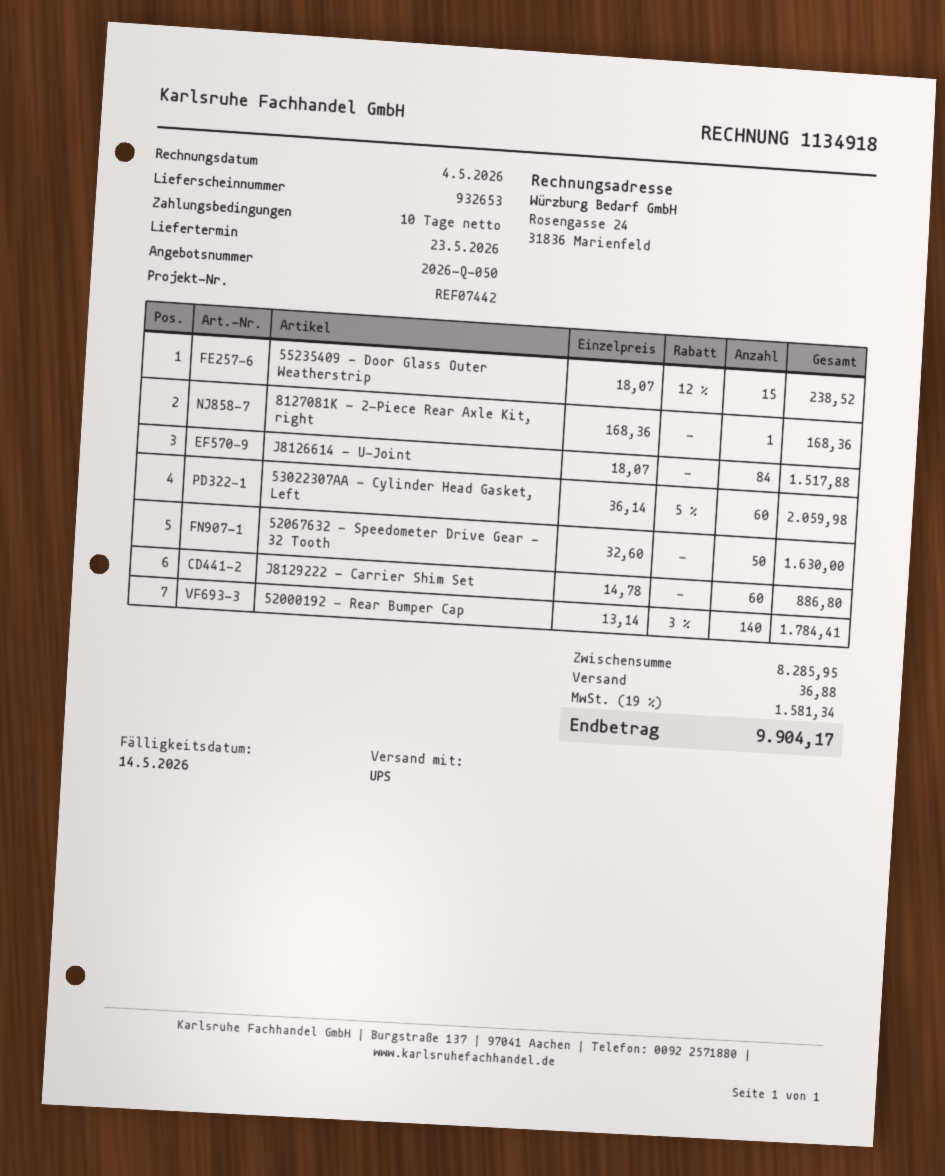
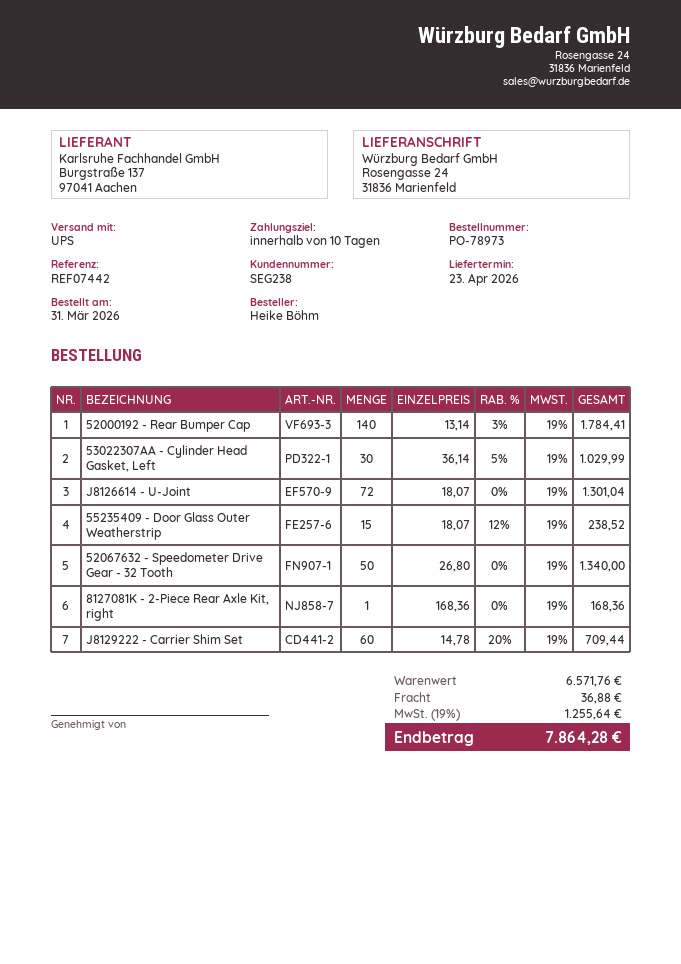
delivery date: 2026-05-23 -> 2026-04-23
J8126614 - U-Joint: 84 x 18.07 = 1517.88 -> 72 x 18.07 = 1301.04
53022307AA - Cylinder Head Gasket, Left: 60 x 36.14 - 5% = 2059.98 -> 30 x 36.14 - 5% = 1029.99
52067632 - Speedometer Drive Gear - 32 Tooth: 50 x 32.60 = 1630.00 -> 50 x 26.80 = 1340.00
J8129222 - Carrier Shim Set: 60 x 14.78 = 886.80 -> 60 x 14.78 - 20% = 709.44
subtotal: 8285.95 -> 6571.76
tax: 19% = 1581.34 -> 19% = 1255.64
total: 9904.17 -> 7864.28

